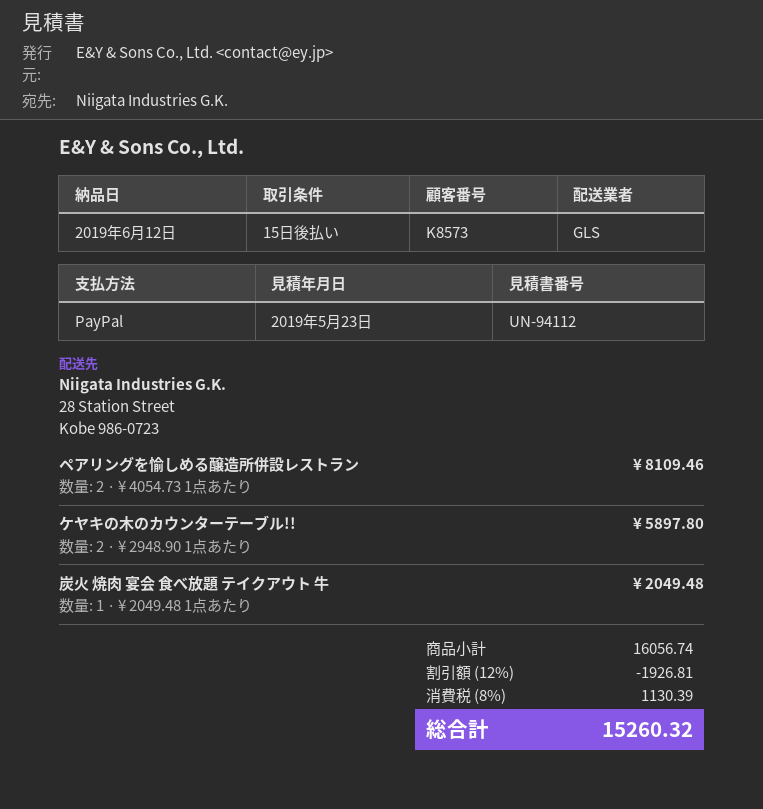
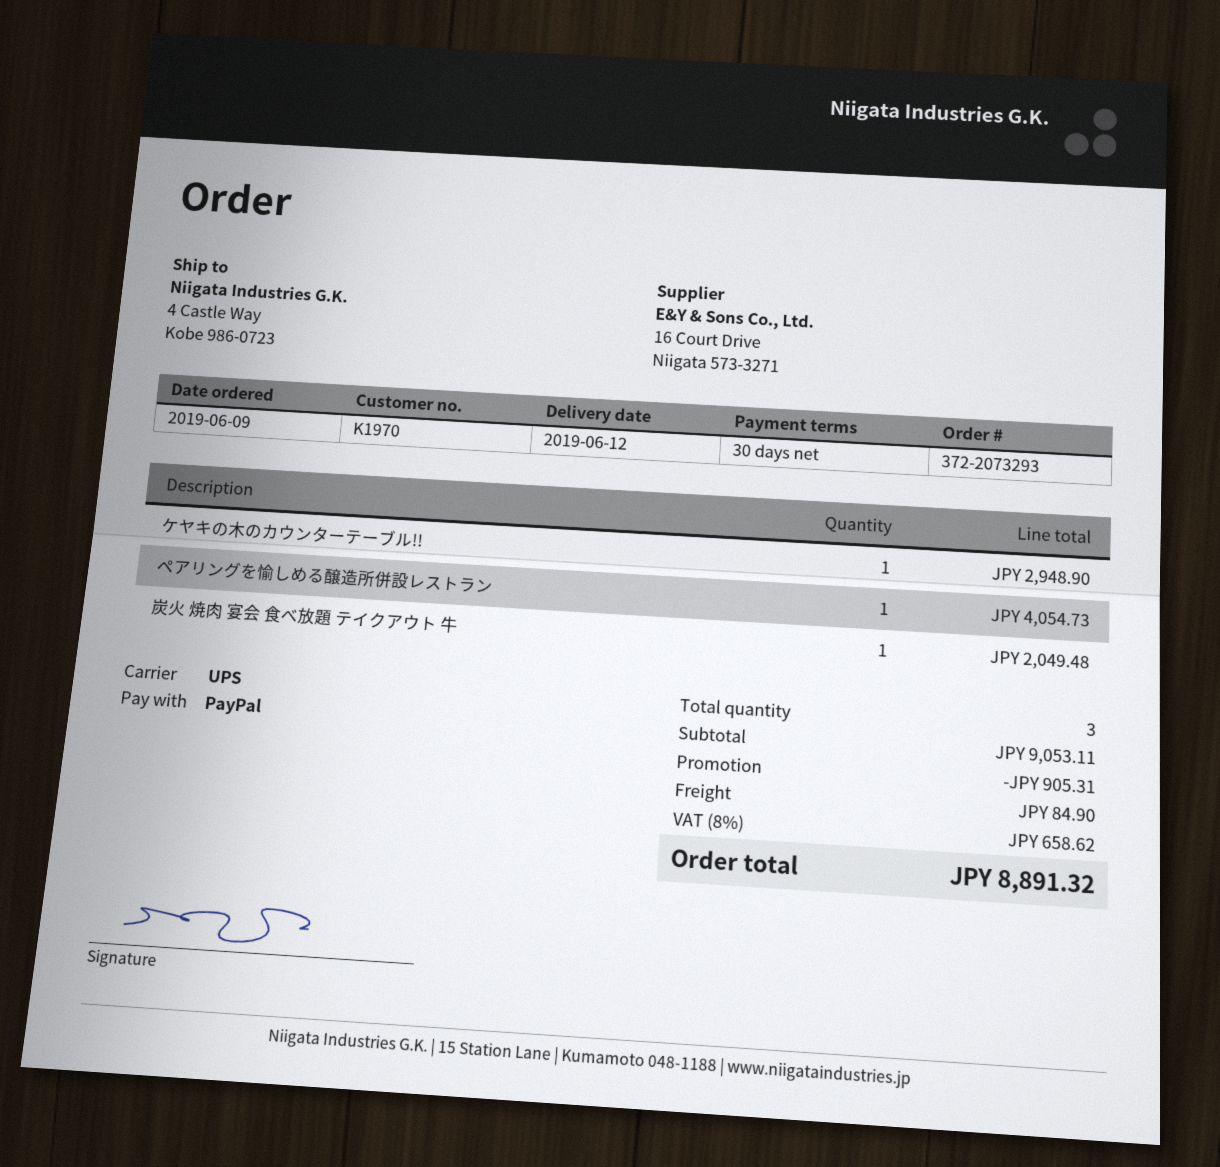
payment terms: 15 days -> 30 days
customer number: K8573 -> K1970
shipping method: GLS -> UPS
ship to: 28 Station Street, Kobe 986-0723 -> 4 Castle Way, Kobe 986-0723
ペアリングを愉しめる醸造所併設レストラン: 2 for 8109.46 -> 1 for 4054.73
ケヤキの木のカウンターテーブル!!: 2 for 5897.80 -> 1 for 2948.90
subtotal: 16056.74 -> 9053.11
discount: 1926.81 -> 905.31
shipping: none -> 84.90
tax: 8% = 1130.39 -> 8% = 658.62
total: 15260.32 -> 8891.32

